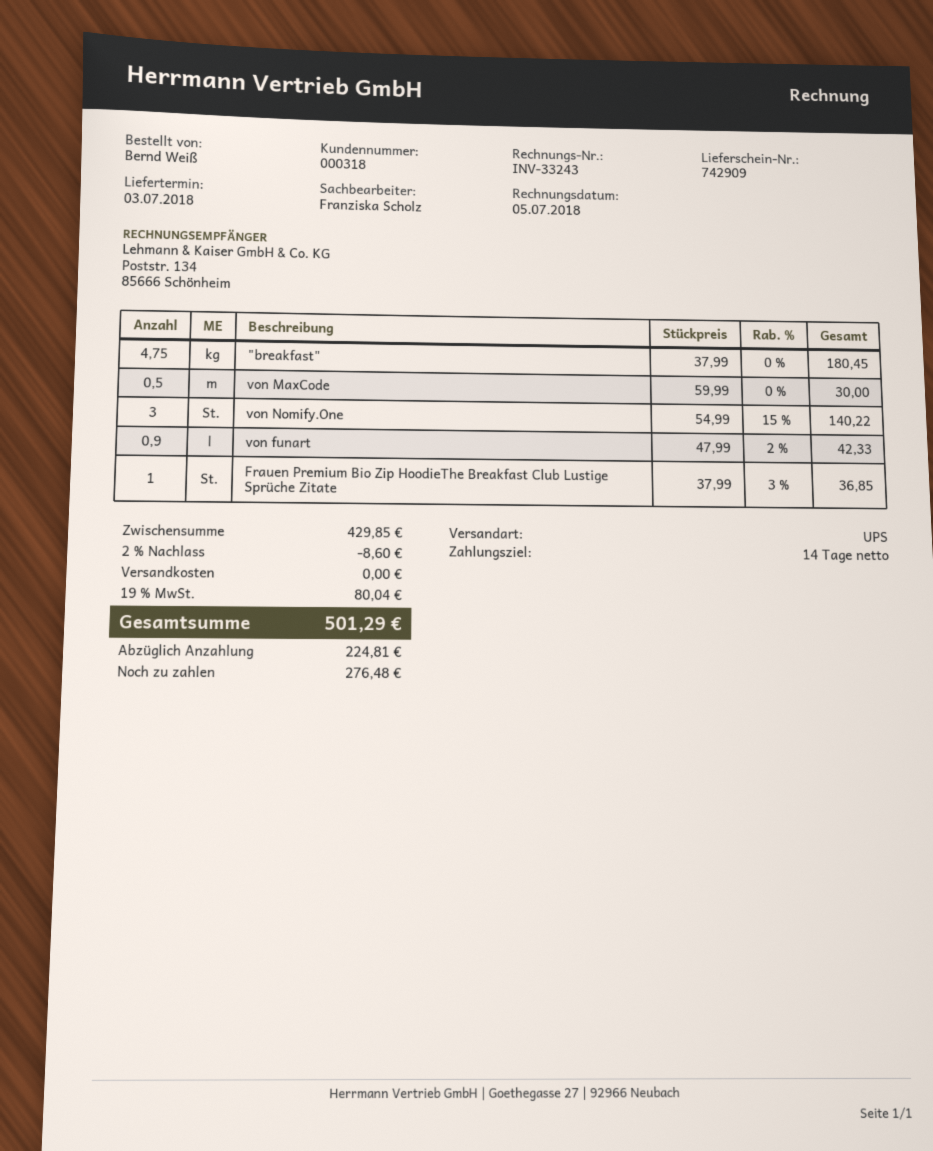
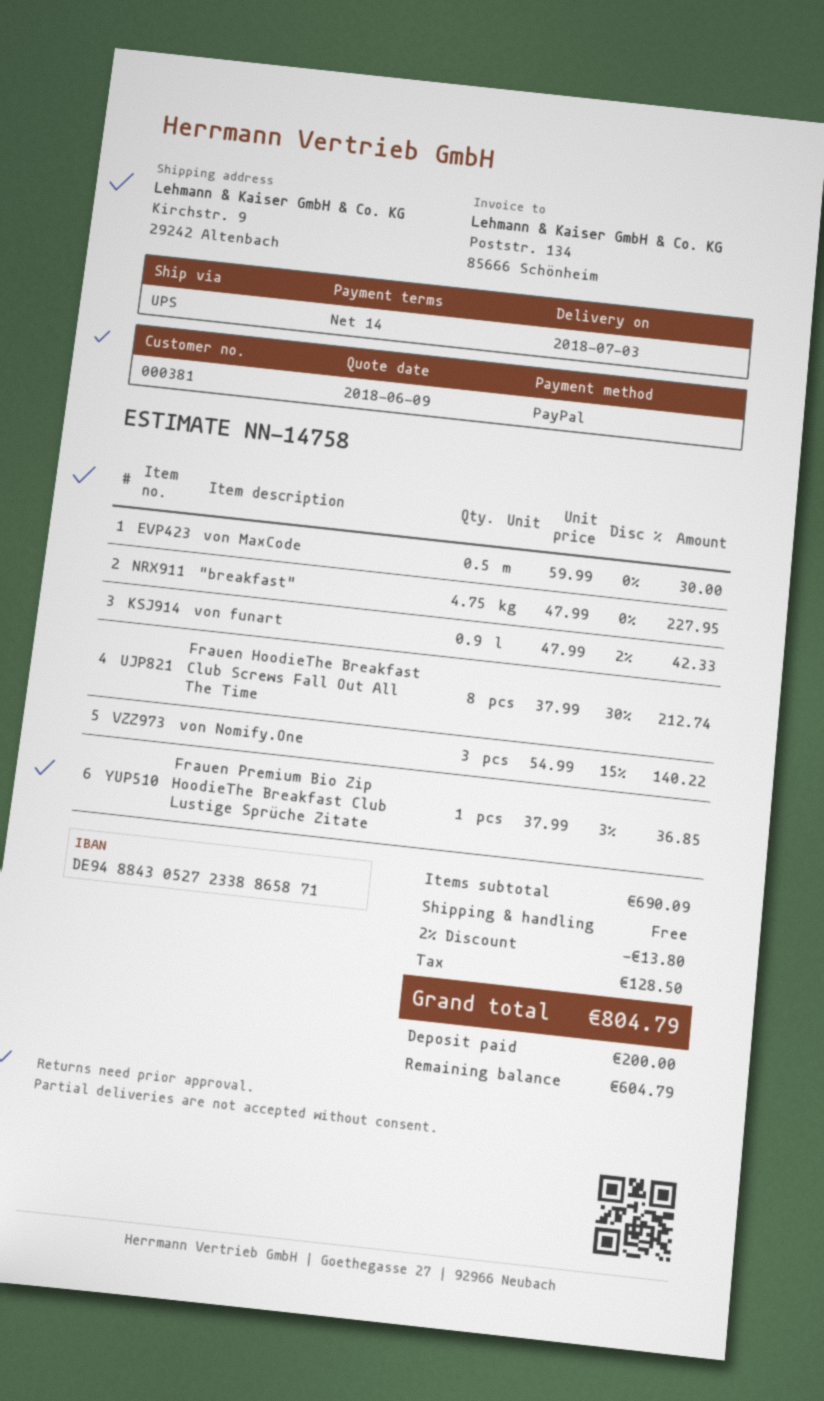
customer number: 000318 -> 000381
"breakfast": 4.75 x 37.99 = 180.45 -> 4.75 x 47.99 = 227.95
Frauen HoodieThe Breakfast Club Screws Fall Out All The Time: none -> 8 x 37.99 - 30% = 212.74
subtotal: 429.85 -> 690.09
discount: 2% = 8.60 -> 2% = 13.80
tax: 80.04 -> 128.50
total: 501.29 -> 804.79
deposit: 224.81 -> 200.00
balance: 276.48 -> 604.79

